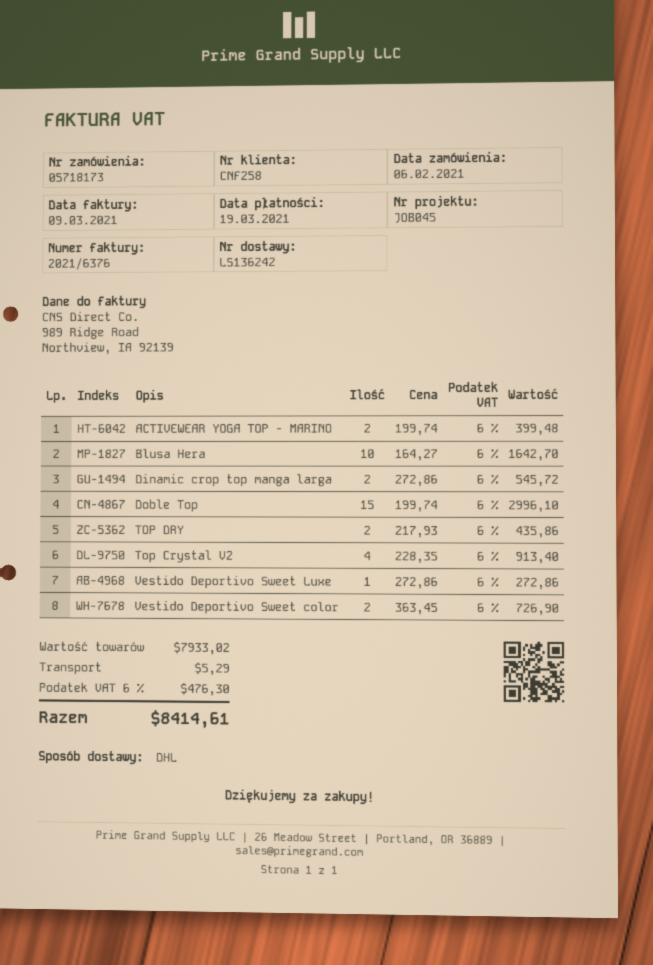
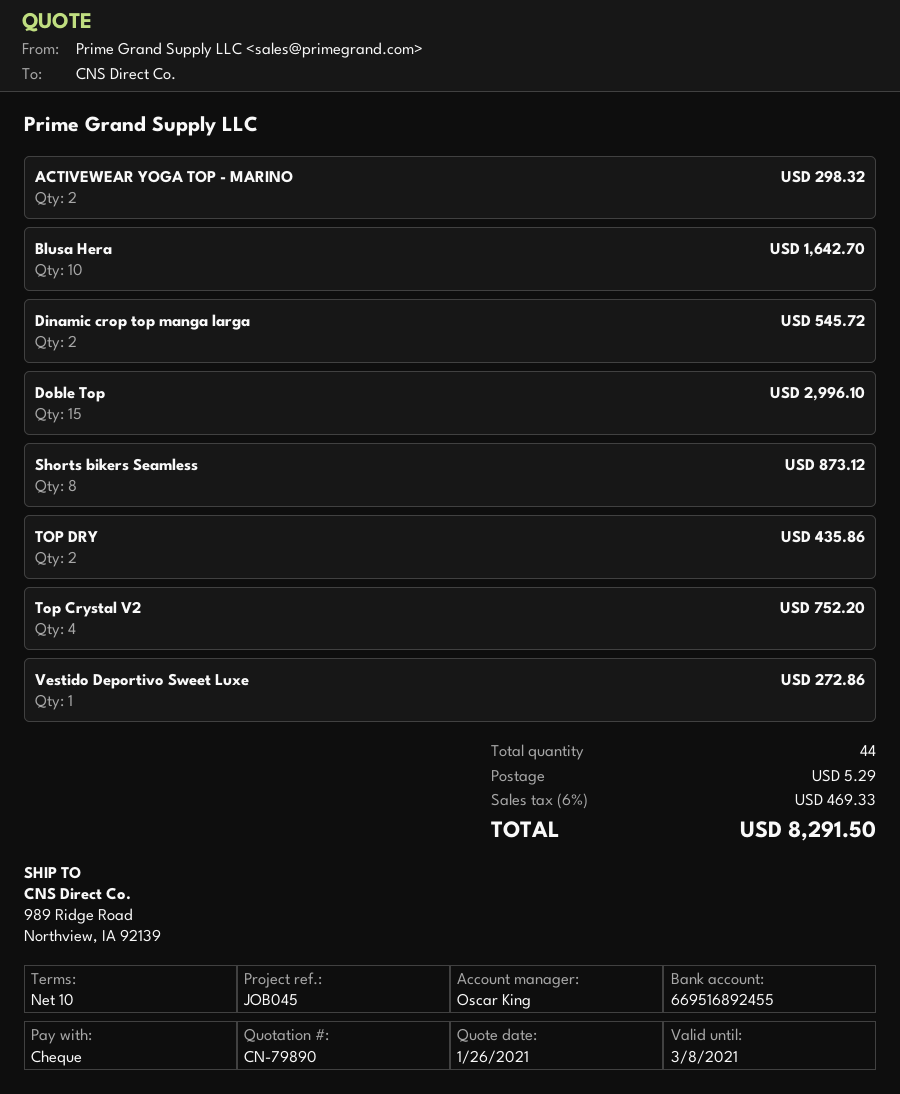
ACTIVEWEAR YOGA TOP - MARINO: 2 for 399.48 -> 2 for 298.32
Top Crystal V2: 4 for 913.40 -> 4 for 752.20
Vestido Deportivo Sweet color: 2 for 726.90 -> none
Shorts bikers Seamless: none -> 8 for 873.12
tax: 6% = 476.30 -> 6% = 469.33
total: 8414.61 -> 8291.50

